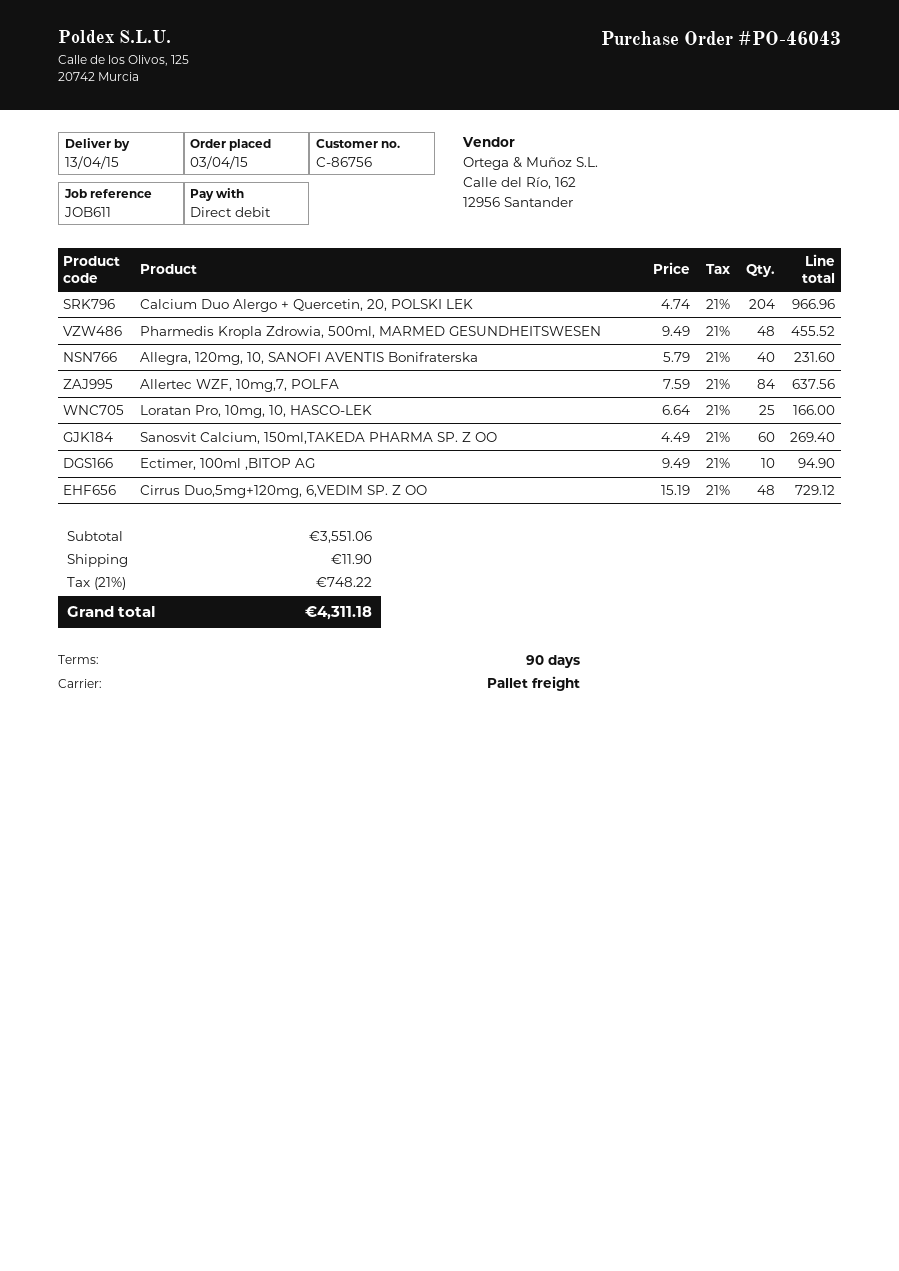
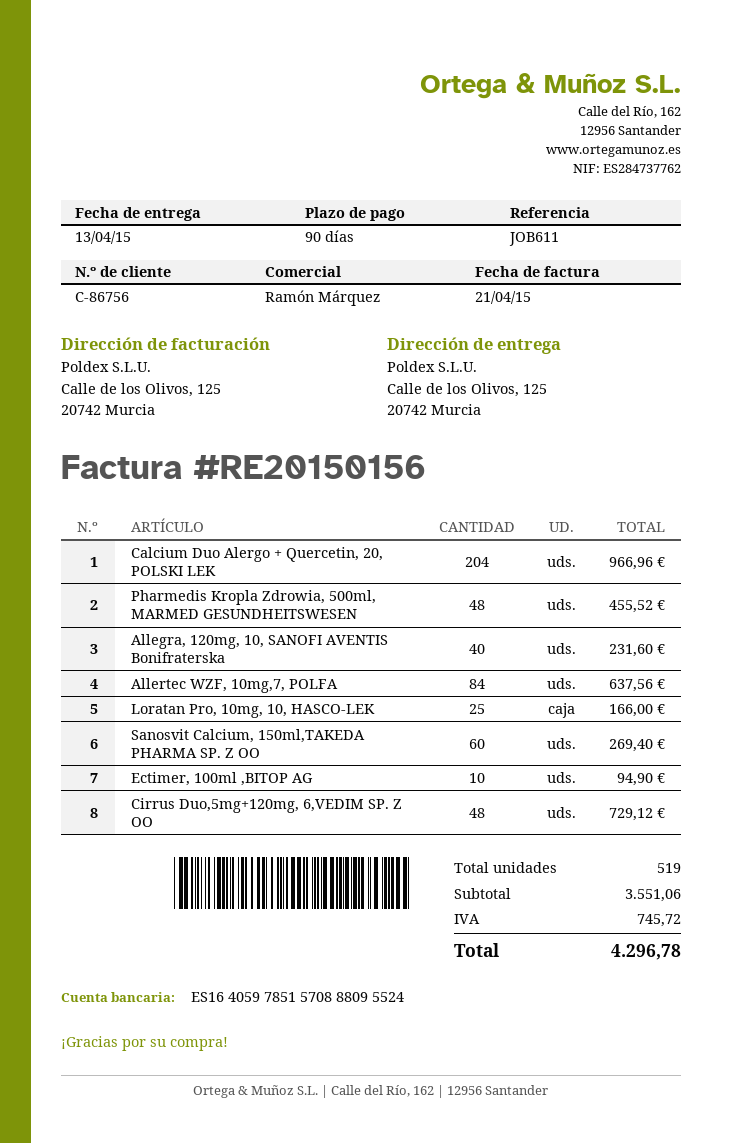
shipping: 11.90 -> none
tax: 748.22 -> 745.72
total: 4311.18 -> 4296.78

